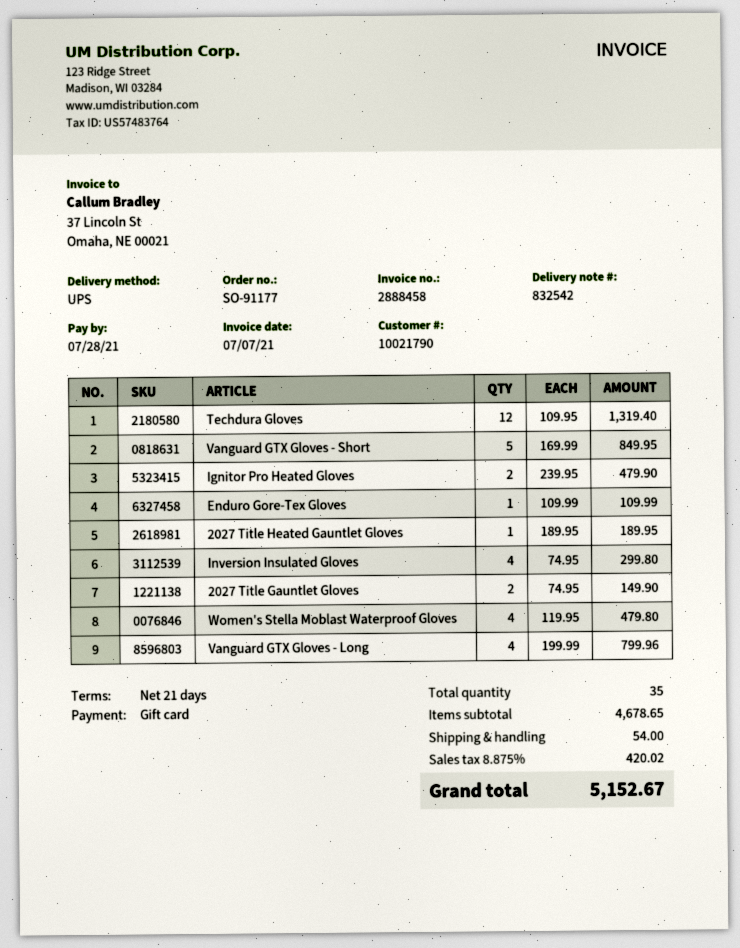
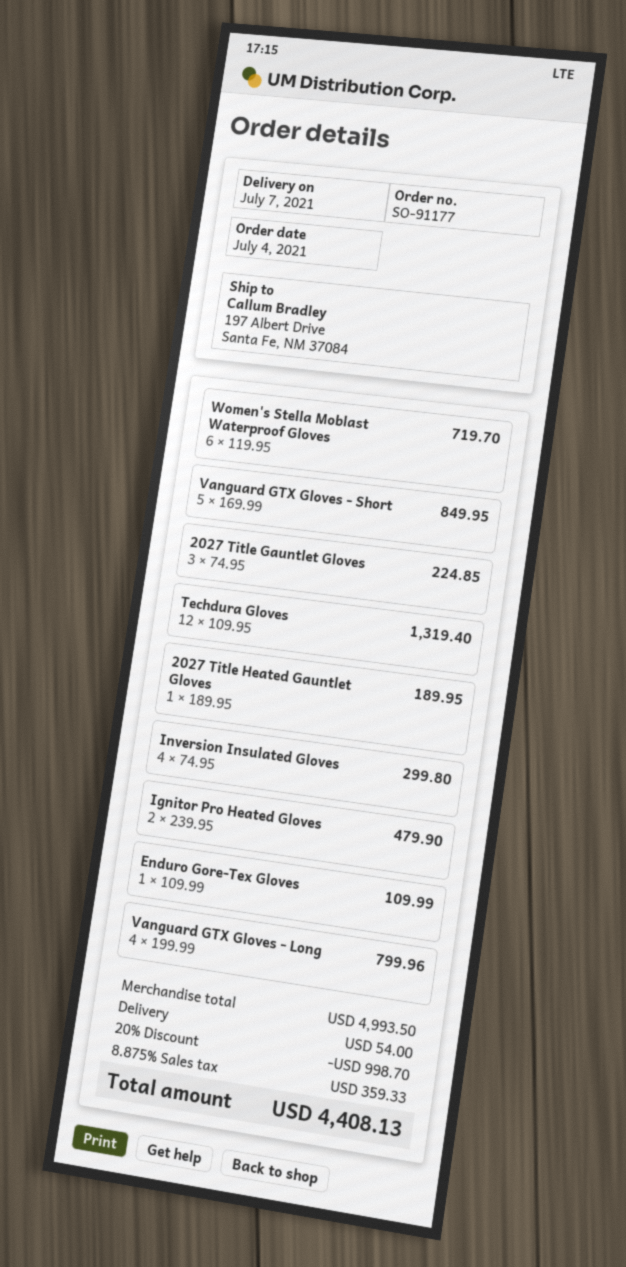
2027 Title Gauntlet Gloves: 2 x 74.95 = 149.90 -> 3 x 74.95 = 224.85
Women's Stella Moblast Waterproof Gloves: 4 x 119.95 = 479.80 -> 6 x 119.95 = 719.70
subtotal: 4678.65 -> 4993.50
discount: none -> 20% = 998.70
tax: 8.875% = 420.02 -> 8.875% = 359.33
total: 5152.67 -> 4408.13

